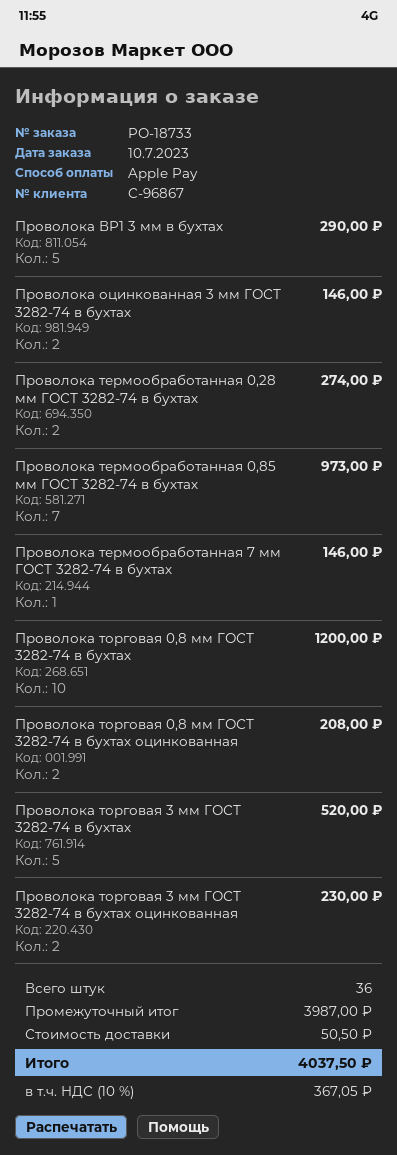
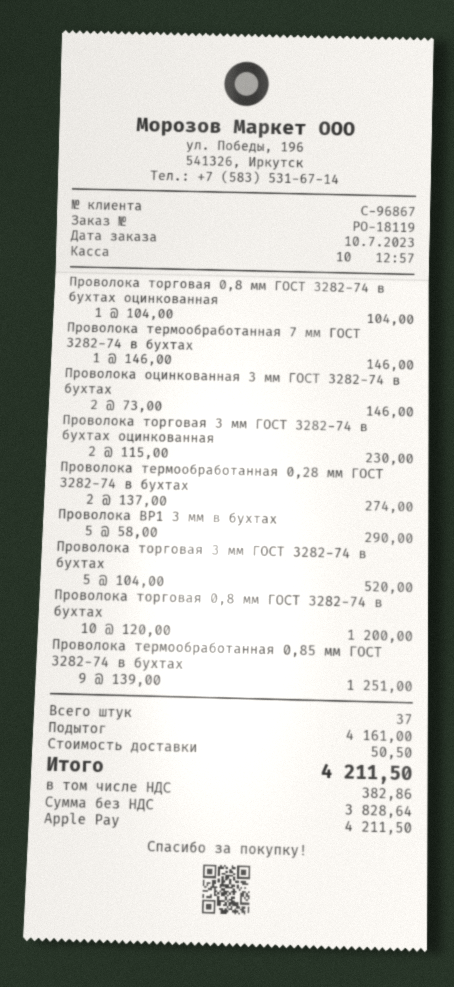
order number: PO-18733 -> PO-18119
Проволока термообработанная 0,85 мм ГОСТ 3282-74 в бухтах: 7 for 973.00 -> 9 for 1251.00
Проволока торговая 0,8 мм ГОСТ 3282-74 в бухтах оцинкованная: 2 for 208.00 -> 1 for 104.00
total quantity: 36 -> 37
subtotal: 3987.00 -> 4161.00
tax: 367.05 -> 382.86
total: 4037.50 -> 4211.50

